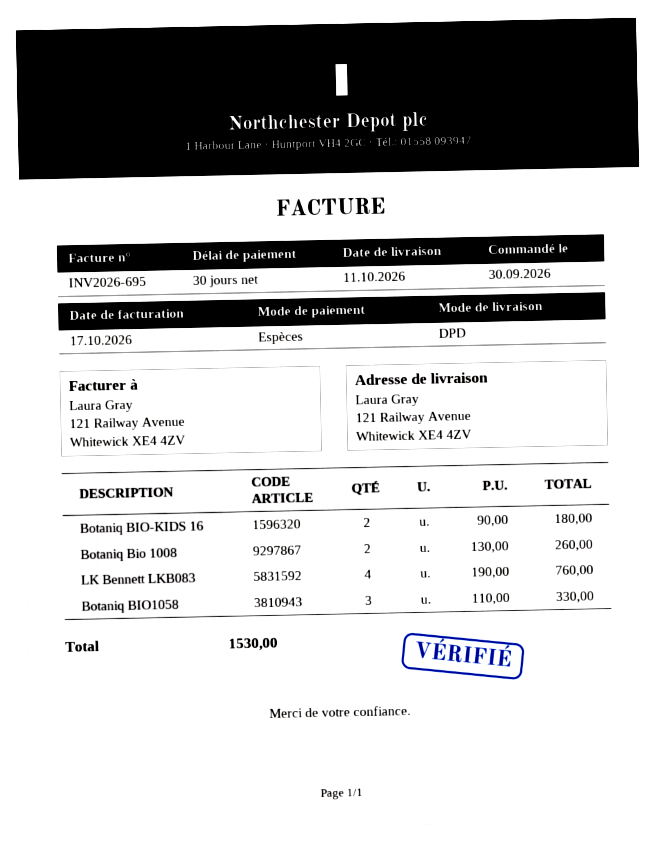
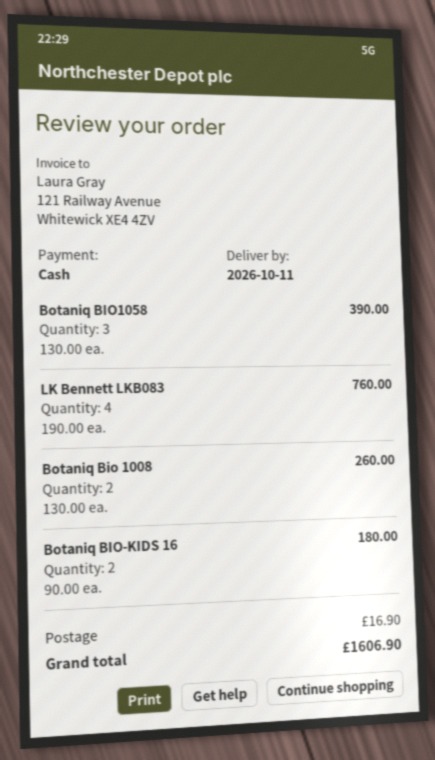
Botaniq BIO1058: 3 x 110.00 = 330.00 -> 3 x 130.00 = 390.00
shipping: none -> 16.90
total: 1530.00 -> 1606.90

